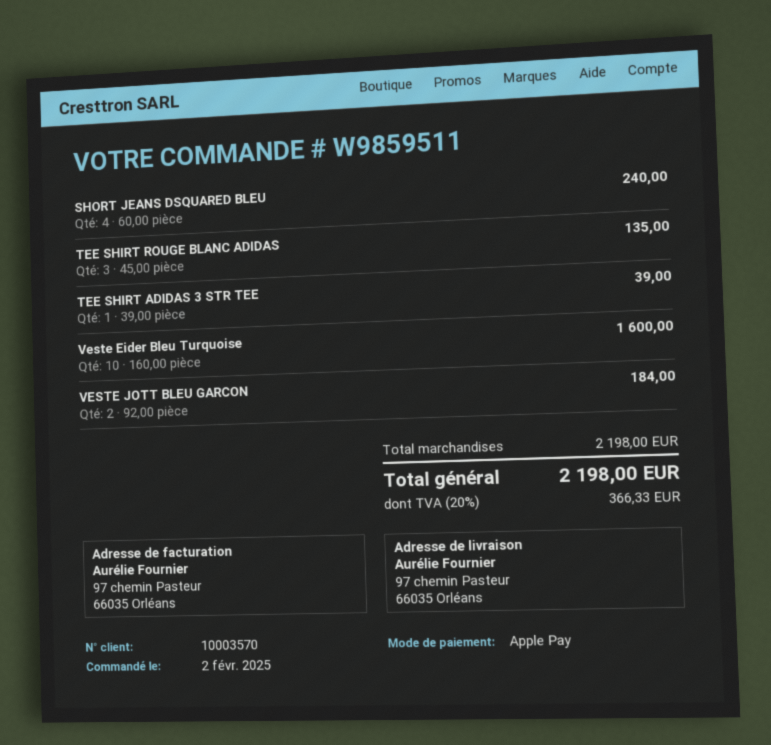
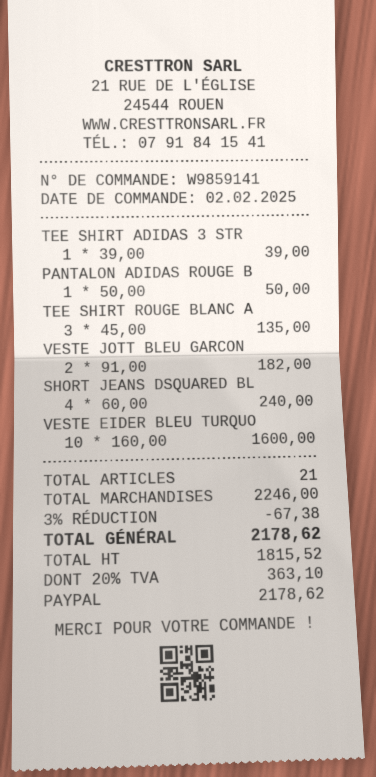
order number: W9859511 -> W9859141
payment method: Apple Pay -> PayPal
VESTE JOTT BLEU GARCON: 2 x 92.00 = 184.00 -> 2 x 91.00 = 182.00
PANTALON ADIDAS ROUGE B: none -> 1 x 50.00 = 50.00
subtotal: 2198.00 -> 2246.00
discount: none -> 3% = 67.38
tax: 20% = 366.33 -> 20% = 363.10
total: 2198.00 -> 2178.62

